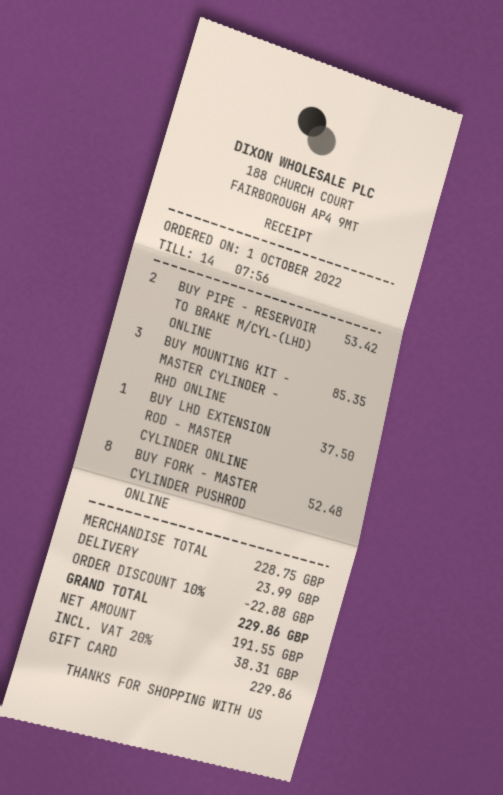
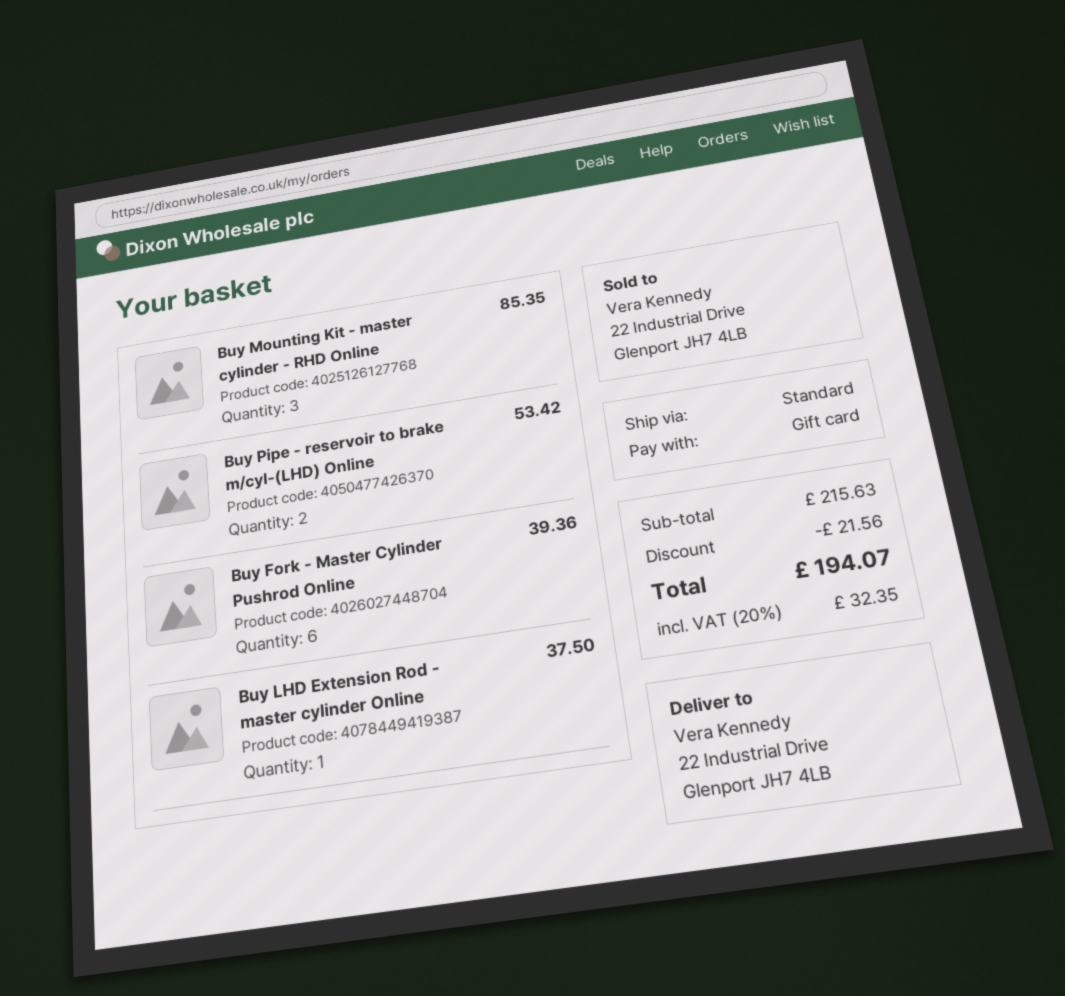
BUY FORK - MASTER CYLINDER PUSHROD ONLINE: 8 for 52.48 -> 6 for 39.36
subtotal: 228.75 -> 215.63
discount: 22.88 -> 21.56
shipping: 23.99 -> none
tax: 20% = 38.31 -> 20% = 32.35
total: 229.86 -> 194.07

